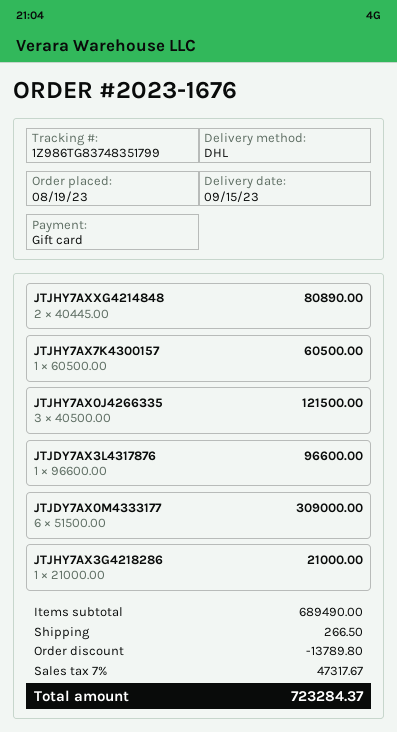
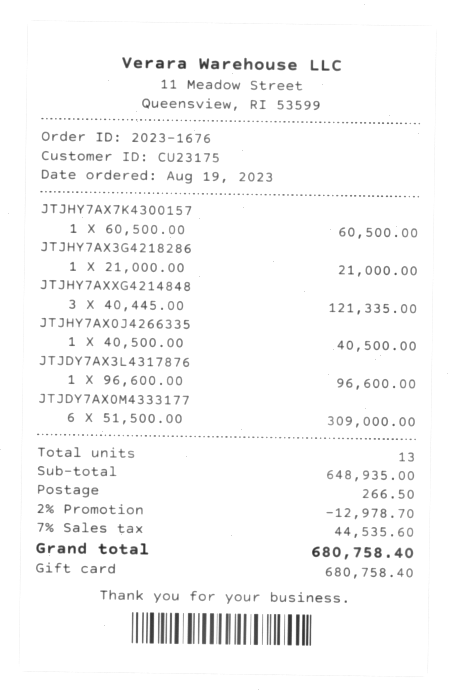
JTJHY7AXXG4214848: 2 x 40445.00 = 80890.00 -> 3 x 40445.00 = 121335.00
JTJHY7AX0J4266335: 3 x 40500.00 = 121500.00 -> 1 x 40500.00 = 40500.00
subtotal: 689490.00 -> 648935.00
discount: 13789.80 -> 12978.70
tax: 7% = 47317.67 -> 7% = 44535.60
total: 723284.37 -> 680758.40

